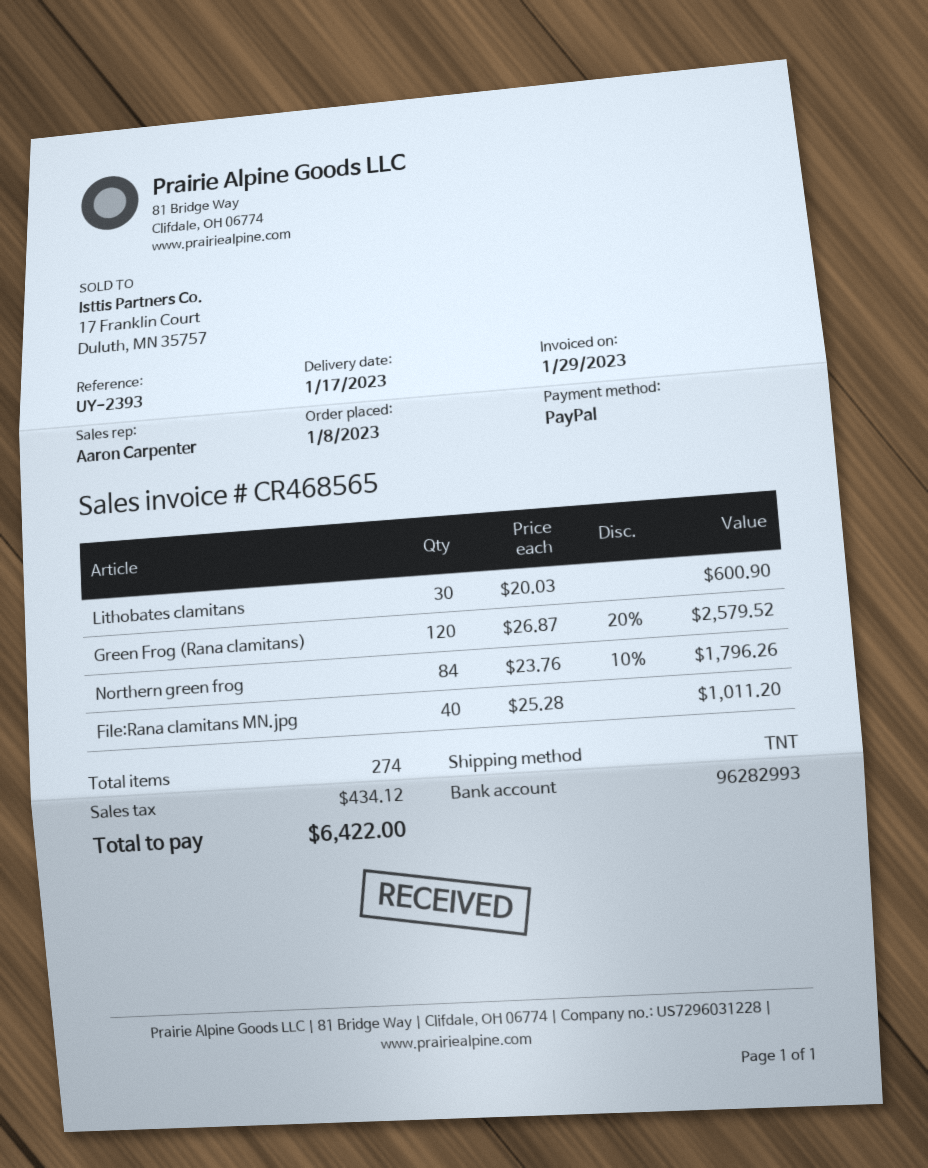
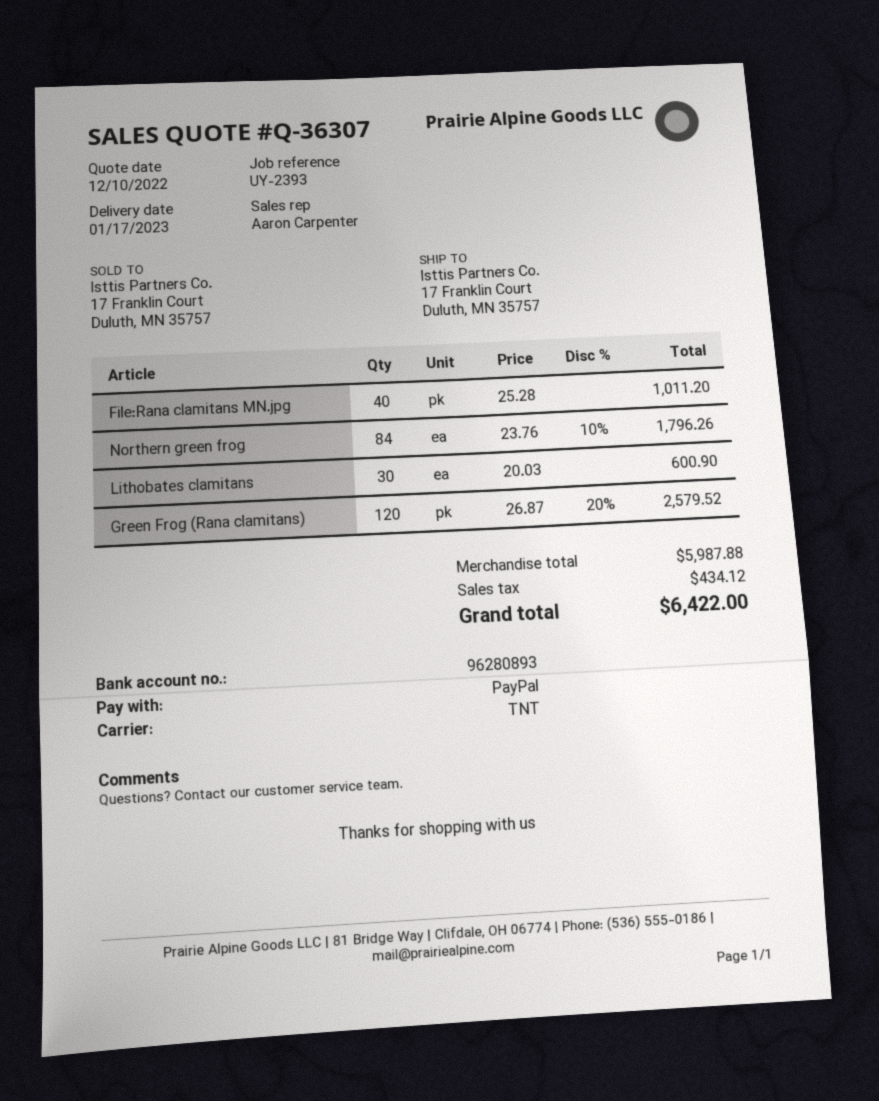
bank account: 96282993 -> 96280893

